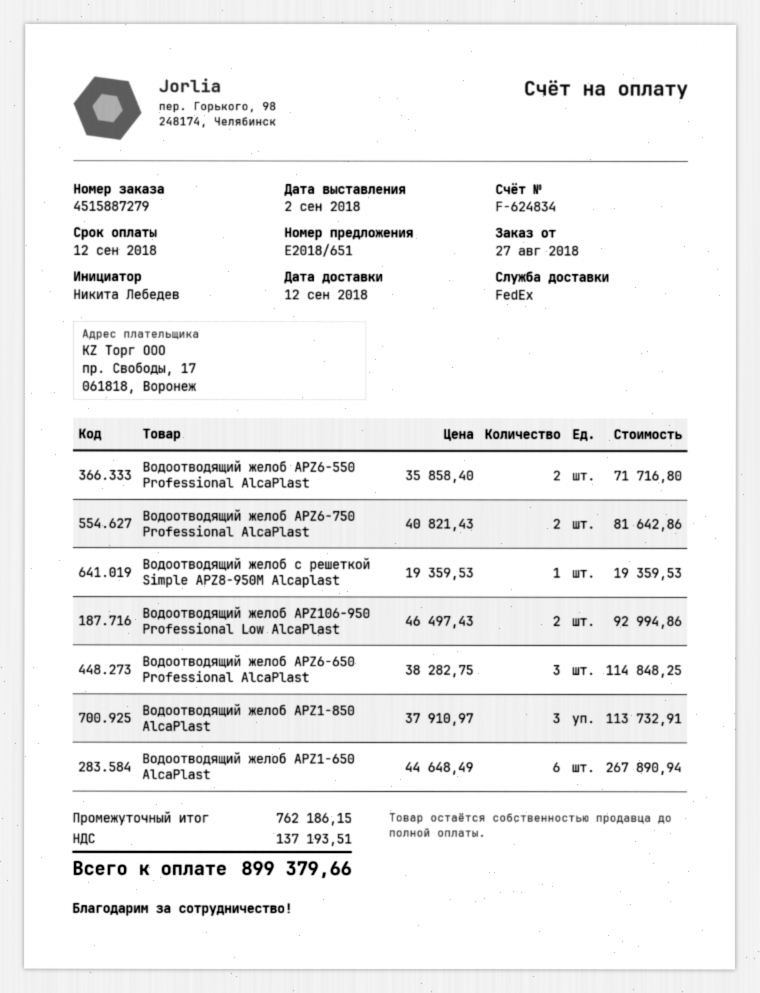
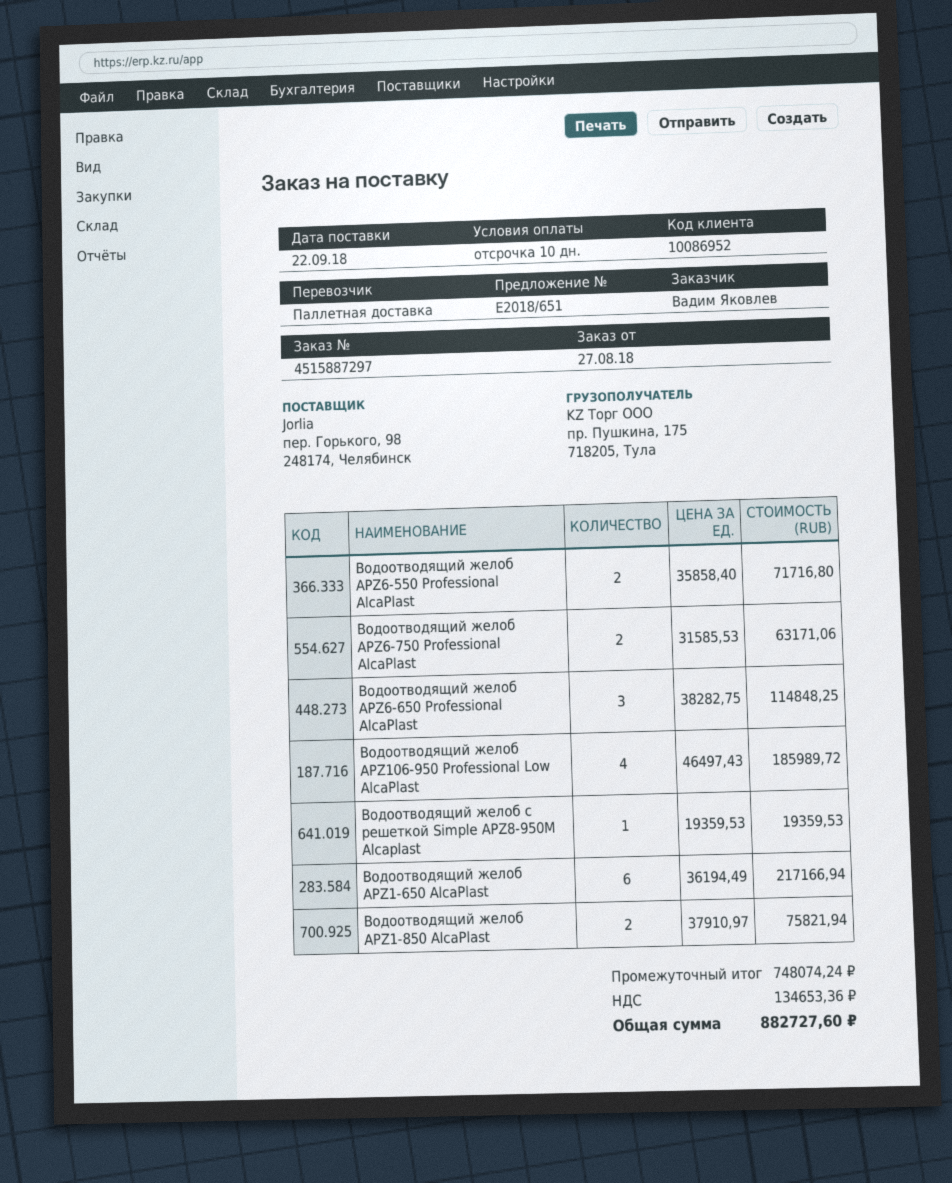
order number: 4515887279 -> 4515887297
delivery date: 2018-09-12 -> 2018-09-22
ordered by: Никита Лебедев -> Вадим Яковлев
shipping method: FedEx -> pallet freight
Водоотводящий желоб APZ6-750 Professional AlcaPlast: 2 x 40821.43 = 81642.86 -> 2 x 31585.53 = 63171.06
Водоотводящий желоб APZ106-950 Professional Low AlcaPlast: 2 x 46497.43 = 92994.86 -> 4 x 46497.43 = 185989.72
Водоотводящий желоб APZ1-850 AlcaPlast: 3 x 37910.97 = 113732.91 -> 2 x 37910.97 = 75821.94
Водоотводящий желоб APZ1-650 AlcaPlast: 6 x 44648.49 = 267890.94 -> 6 x 36194.49 = 217166.94
subtotal: 762186.15 -> 748074.24
tax: 137193.51 -> 134653.36
total: 899379.66 -> 882727.60

